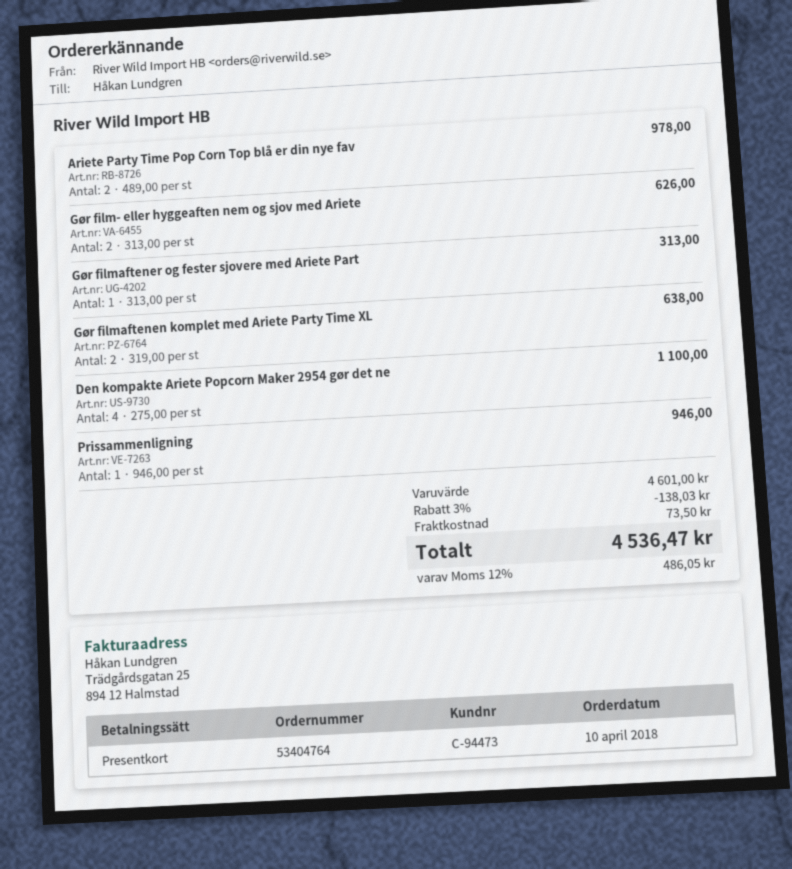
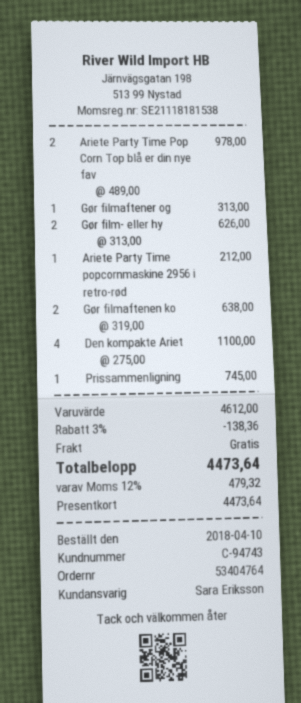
customer number: C-94473 -> C-94743
Prissammenligning: 1 x 946.00 = 946.00 -> 1 x 745.00 = 745.00
Ariete Party Time popcornmaskine 2956 i retro-rød: none -> 1 x 212.00 = 212.00
subtotal: 4601.00 -> 4612.00
discount: 3% = 138.03 -> 3% = 138.36
shipping: 73.50 -> 0.00
tax: 12% = 486.05 -> 12% = 479.32
total: 4536.47 -> 4473.64

